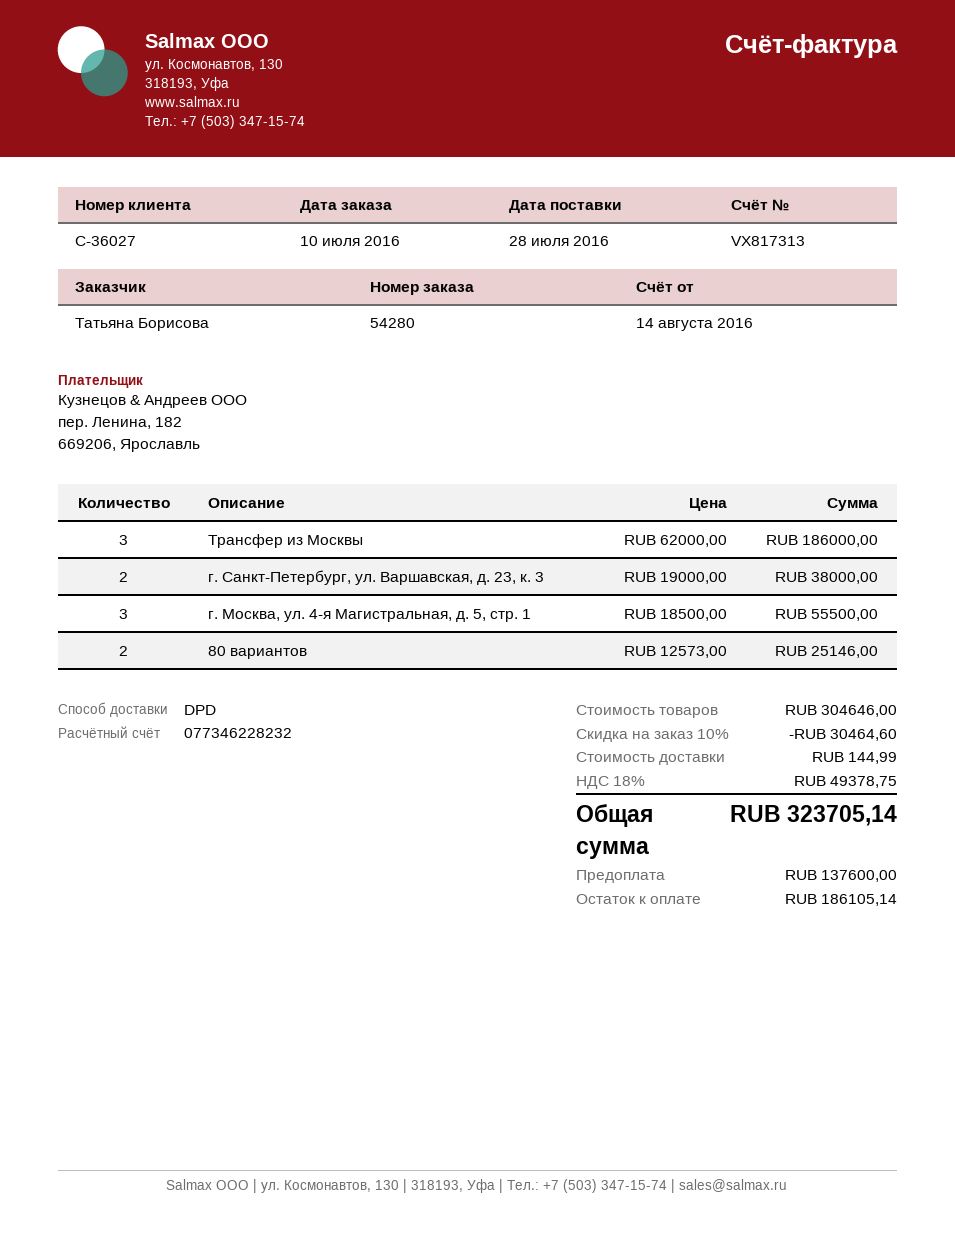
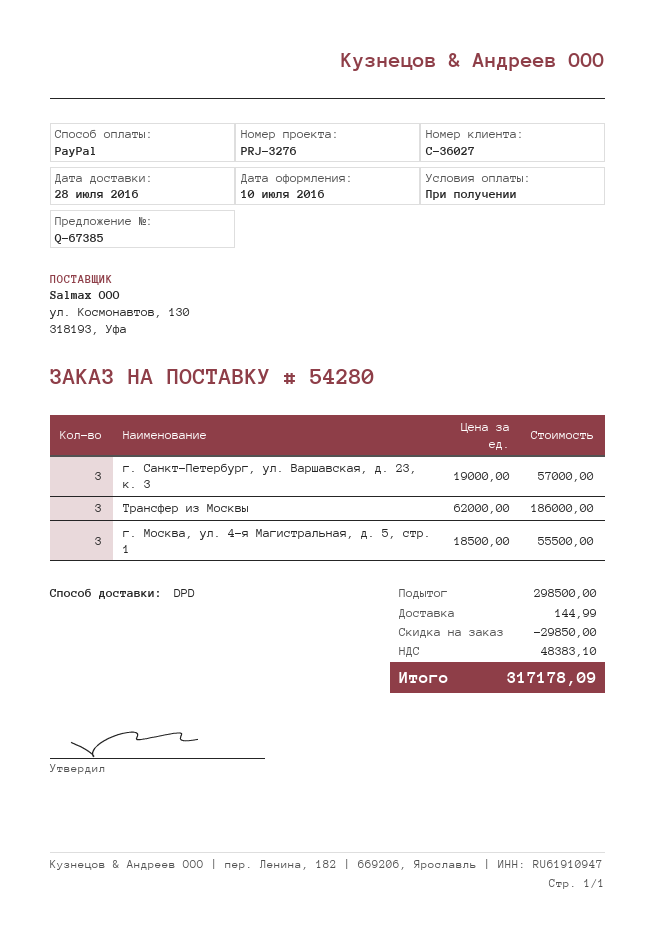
г. Санкт-Петербург, ул. Варшавская, д. 23, к. 3: 2 x 19000.00 = 38000.00 -> 3 x 19000.00 = 57000.00
80 вариантов: 2 x 12573.00 = 25146.00 -> none
subtotal: 304646.00 -> 298500.00
discount: 30464.60 -> 29850.00
tax: 49378.75 -> 48383.10
total: 323705.14 -> 317178.09

